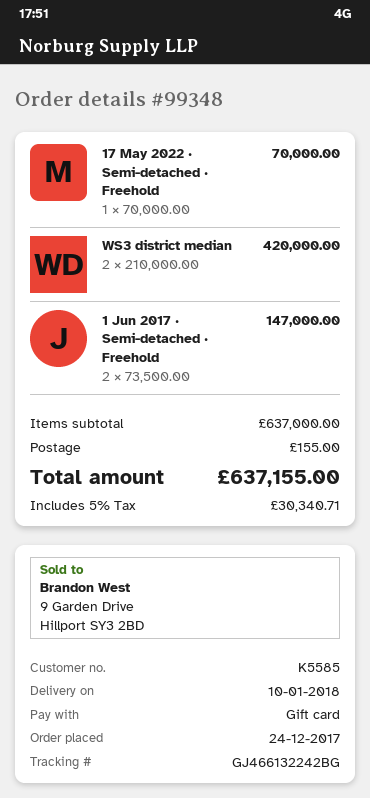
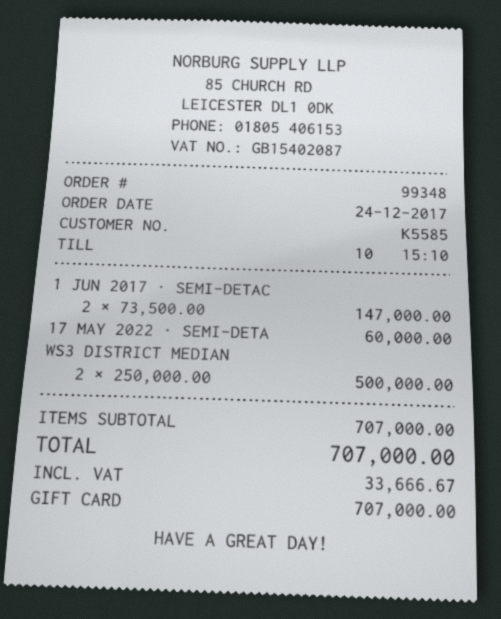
17 May 2022 · Semi-detached · Freehold: 1 x 70000.00 = 70000.00 -> 1 x 60000.00 = 60000.00
WS3 district median: 2 x 210000.00 = 420000.00 -> 2 x 250000.00 = 500000.00
subtotal: 637000.00 -> 707000.00
shipping: 155.00 -> none
tax: 30340.71 -> 33666.67
total: 637155.00 -> 707000.00

